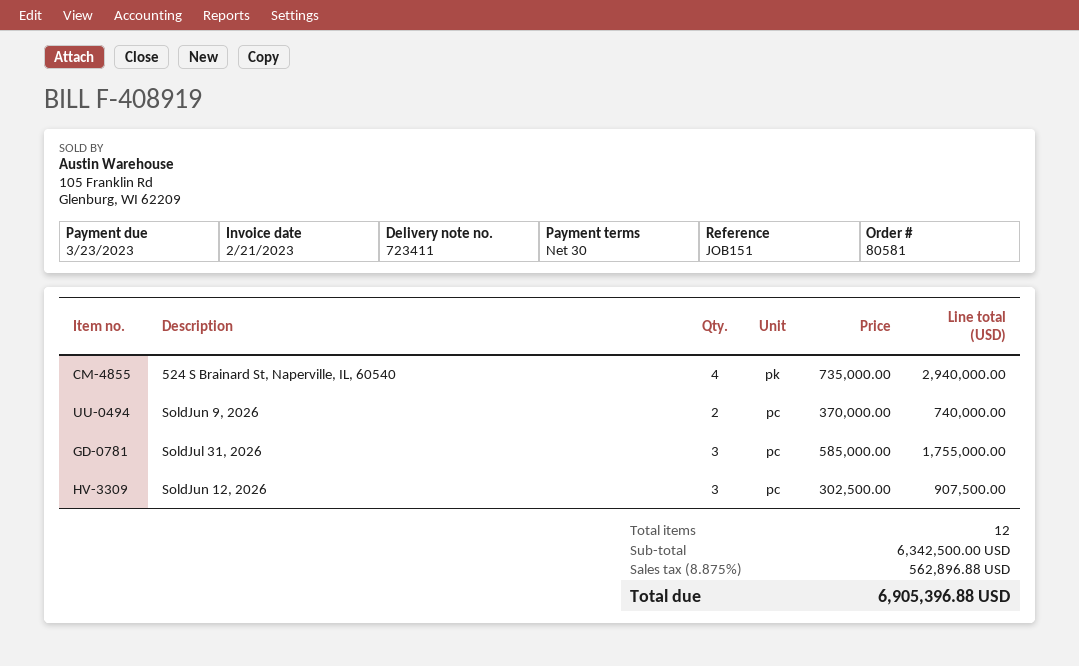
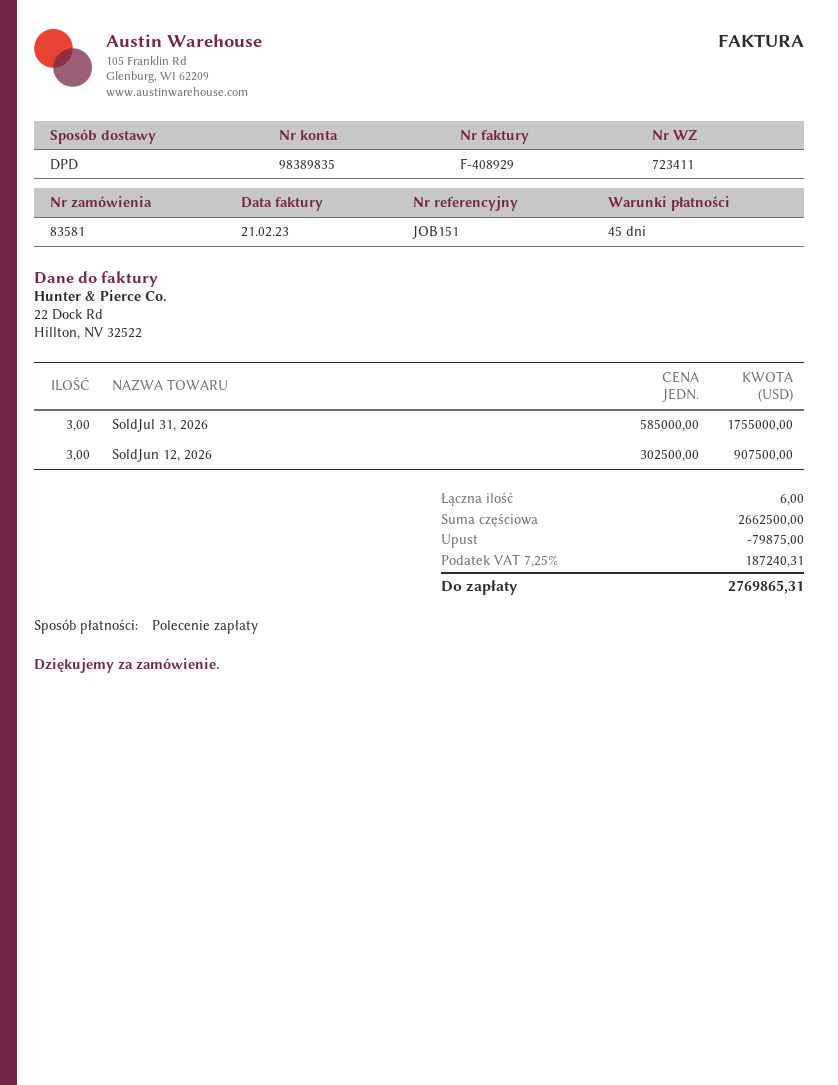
order number: 80581 -> 83581
invoice number: F-408919 -> F-408929
payment terms: 30 days -> 45 days
524 S Brainard St, Naperville, IL, 60540: 4 x 735000.00 = 2940000.00 -> none
SoldJun 9, 2026: 2 x 370000.00 = 740000.00 -> none
total quantity: 12 -> 6
subtotal: 6342500.00 -> 2662500.00
discount: none -> 79875.00
tax: 8.875% = 562896.88 -> 7.25% = 187240.31
total: 6905396.88 -> 2769865.31

